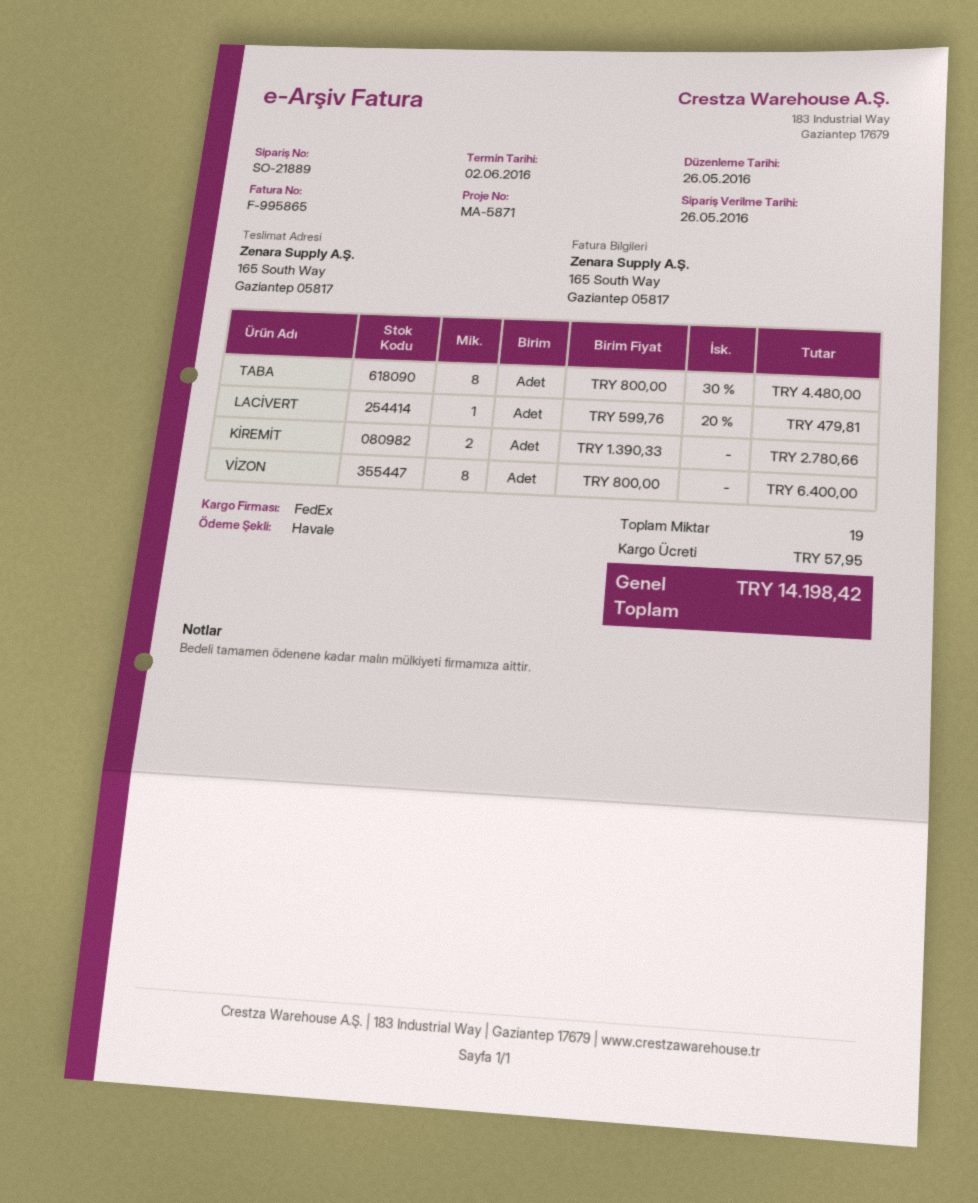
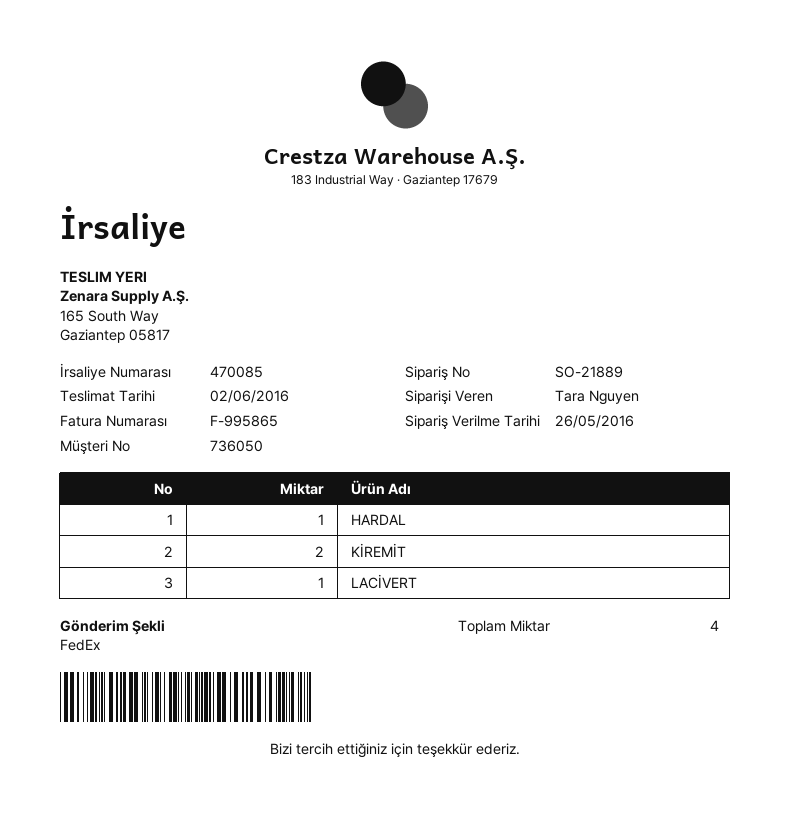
TABA: 8 -> none
VİZON: 8 -> none
HARDAL: none -> 1
total quantity: 19 -> 4

